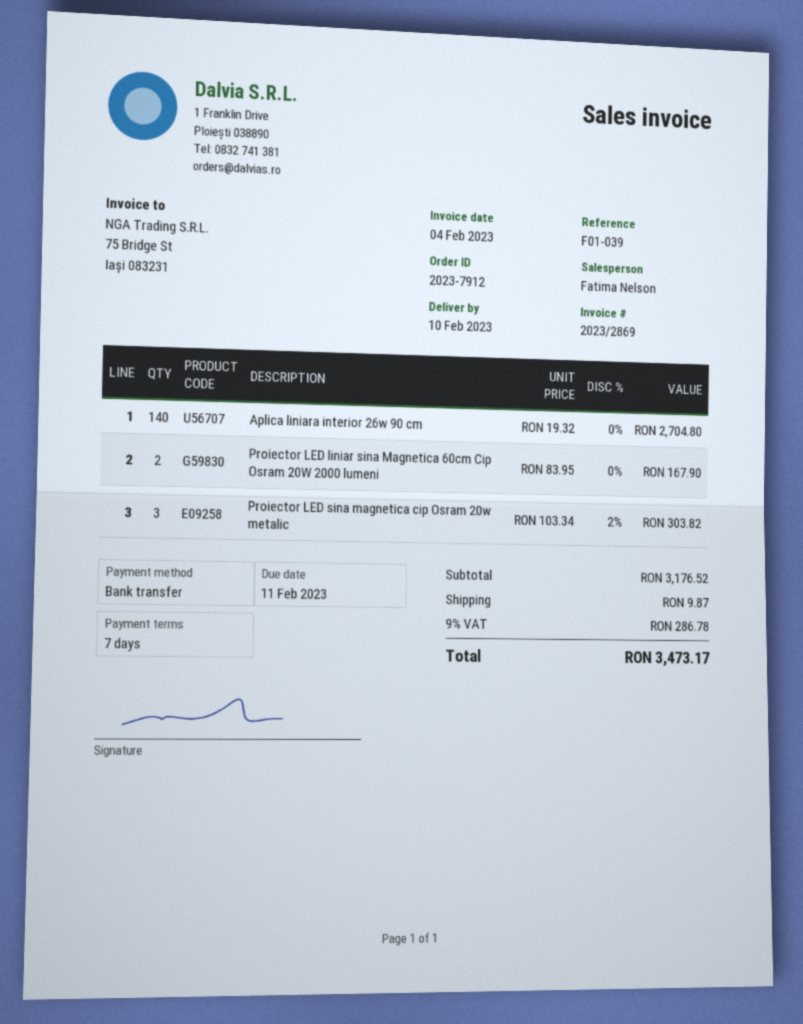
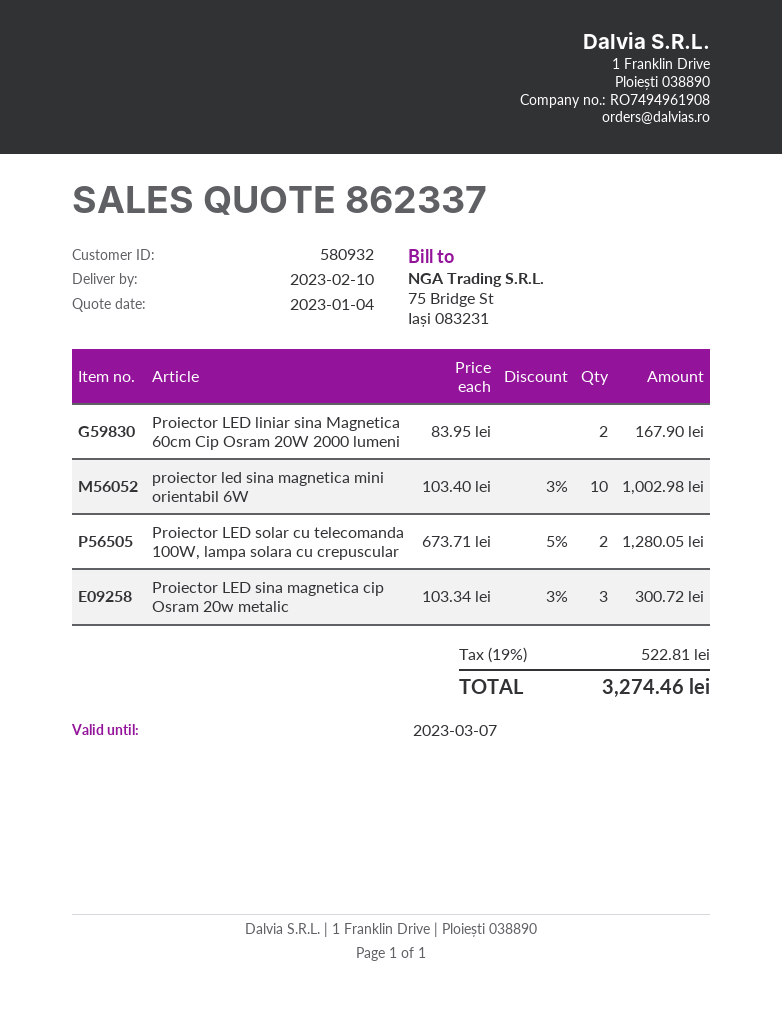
Aplica liniara interior 26w 90 cm: 140 x 19.32 = 2704.80 -> none
Proiector LED sina magnetica cip Osram 20w metalic: 3 x 103.34 - 2% = 303.82 -> 3 x 103.34 - 3% = 300.72
proiector led sina magnetica mini orientabil 6W: none -> 10 x 103.40 - 3% = 1002.98
Proiector LED solar cu telecomanda 100W, lampa solara cu crepuscular: none -> 2 x 673.71 - 5% = 1280.05
shipping: 9.87 -> none
tax: 9% = 286.78 -> 19% = 522.81
total: 3473.17 -> 3274.46

